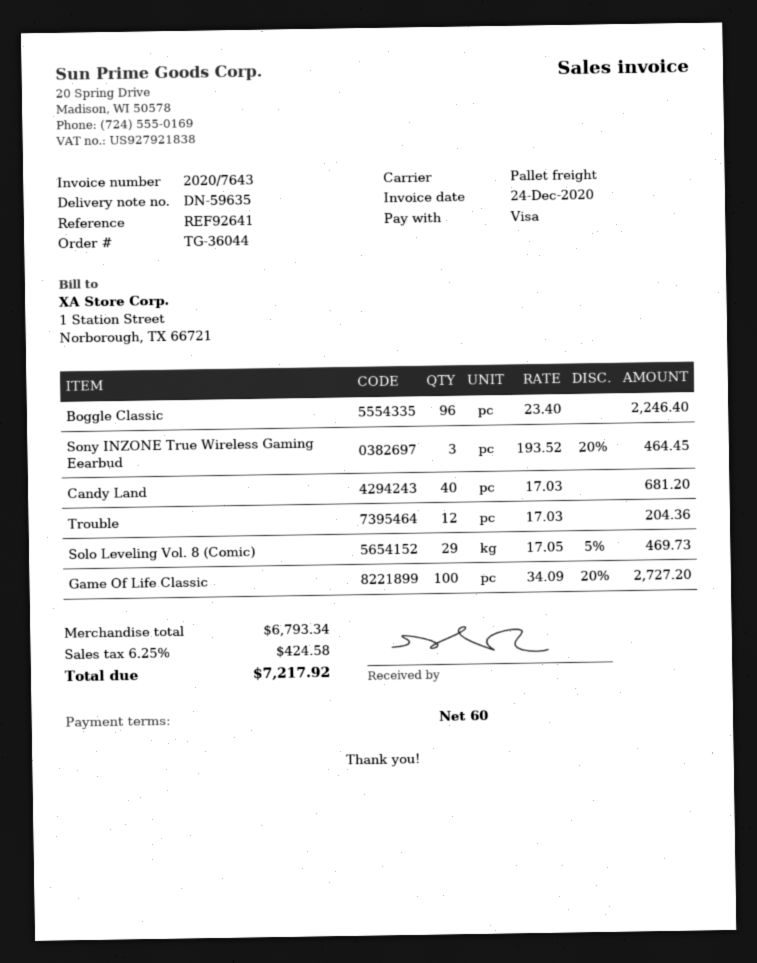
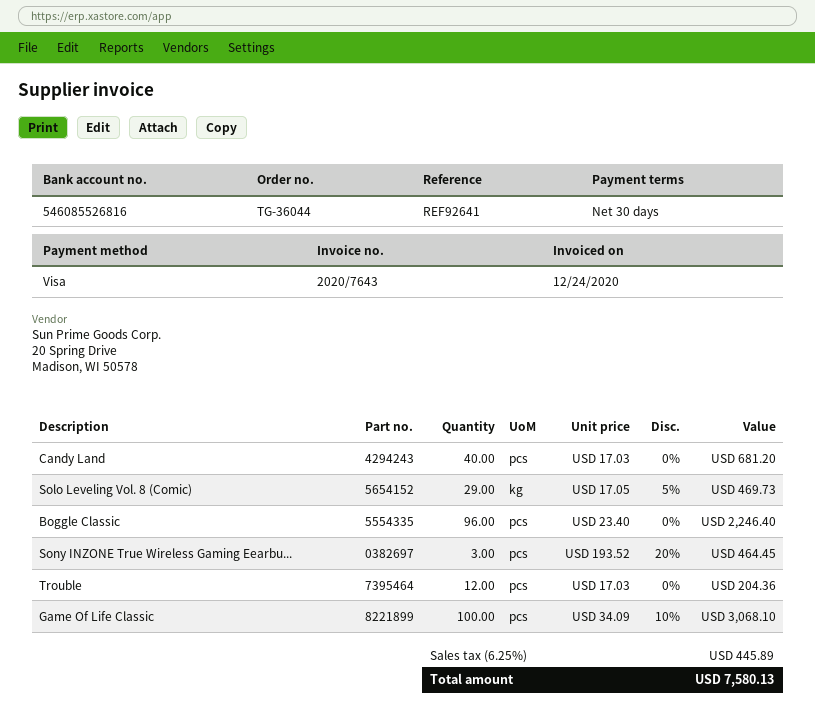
payment terms: 60 days -> 30 days
Game Of Life Classic: 100 x 34.09 - 20% = 2727.20 -> 100 x 34.09 - 10% = 3068.10
tax: 6.25% = 424.58 -> 6.25% = 445.89
total: 7217.92 -> 7580.13

